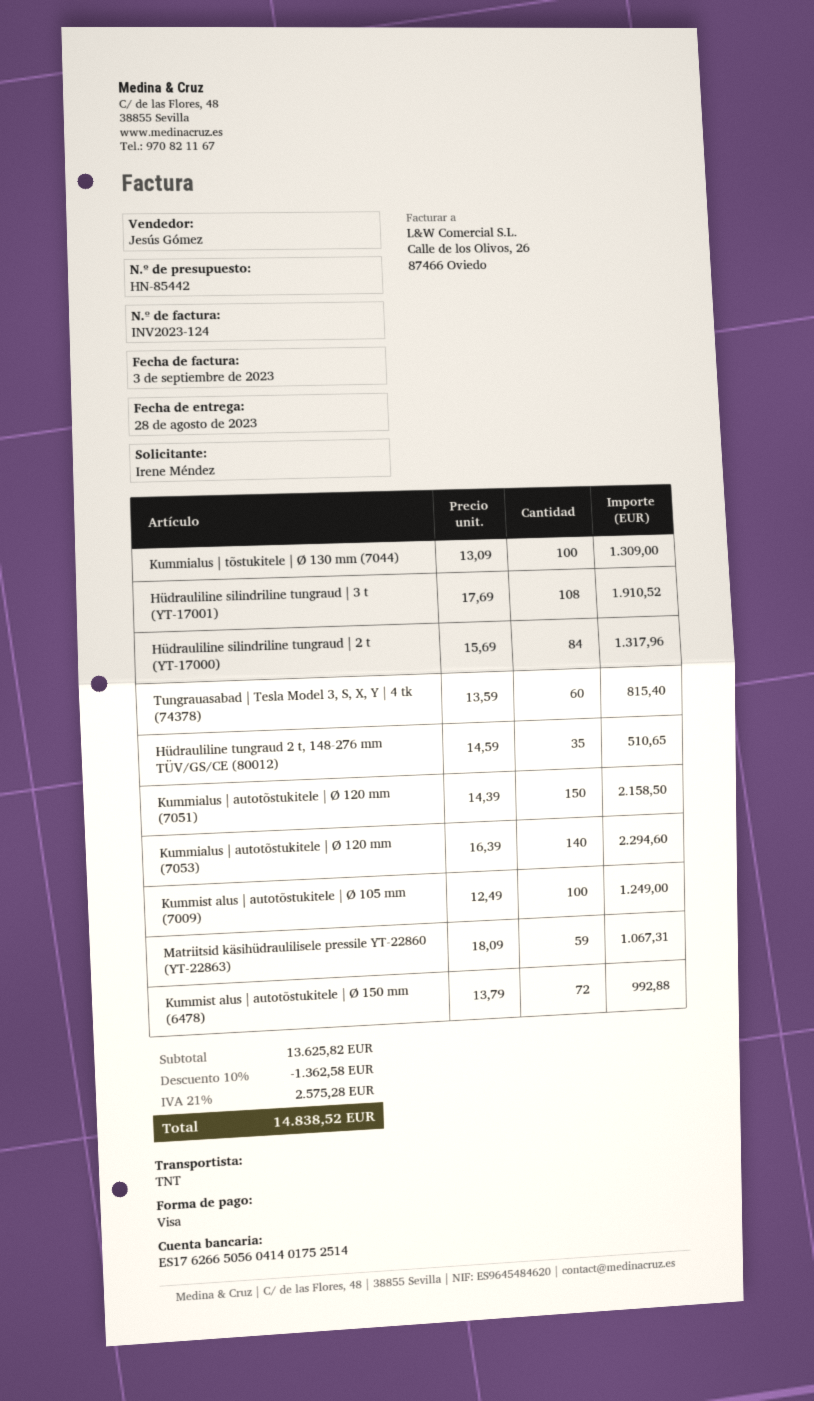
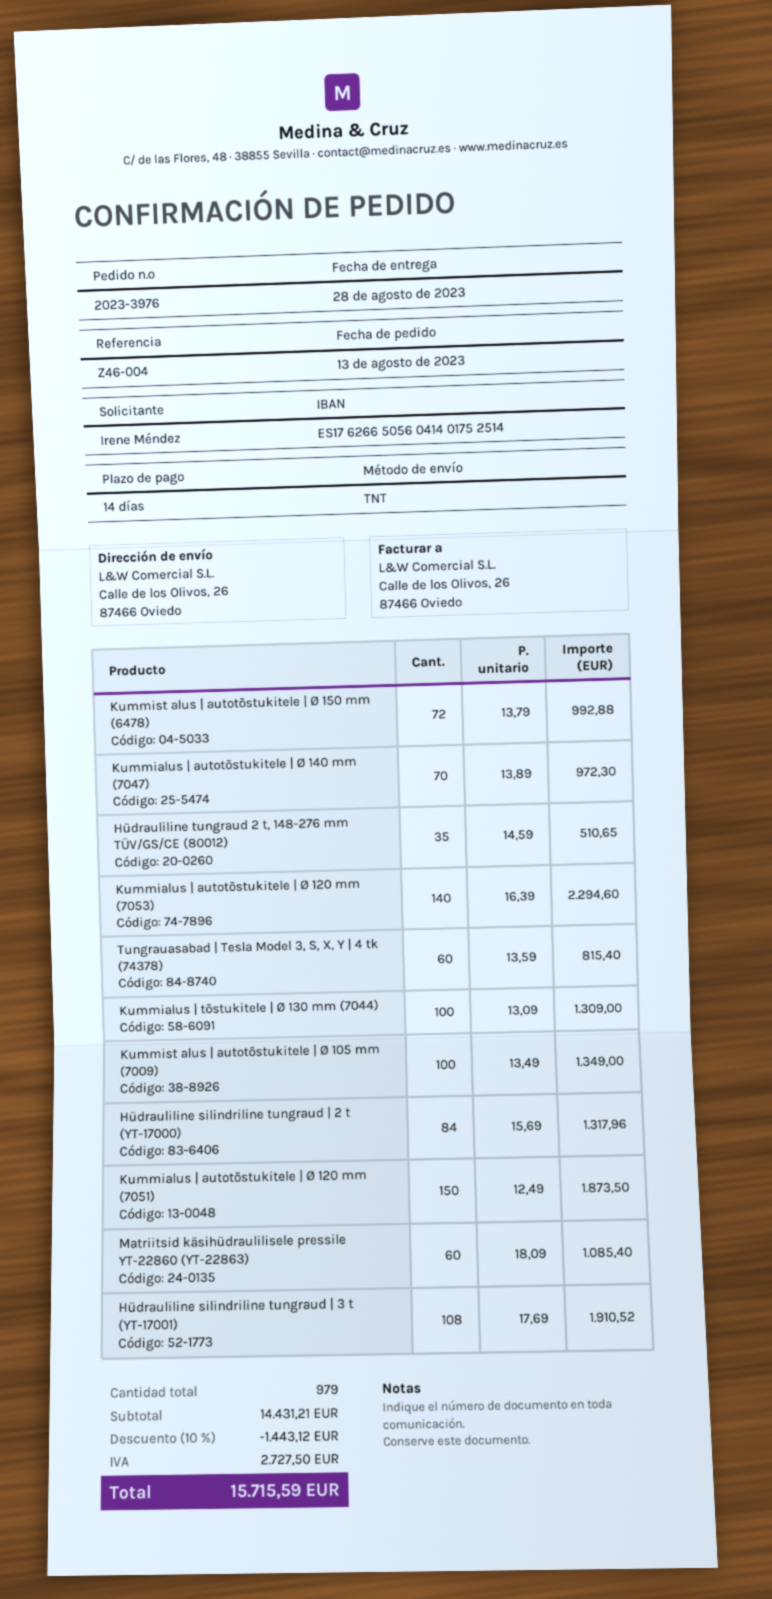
Kummialus | autotõstukitele | Ø 120 mm (7051): 150 x 14.39 = 2158.50 -> 150 x 12.49 = 1873.50
Kummist alus | autotõstukitele | Ø 105 mm (7009): 100 x 12.49 = 1249.00 -> 100 x 13.49 = 1349.00
Matriitsid käsihüdraulilisele pressile YT-22860 (YT-22863): 59 x 18.09 = 1067.31 -> 60 x 18.09 = 1085.40
Kummialus | autotõstukitele | Ø 140 mm (7047): none -> 70 x 13.89 = 972.30
subtotal: 13625.82 -> 14431.21
discount: 10% = 1362.58 -> 10% = 1443.12
tax: 2575.28 -> 2727.50
total: 14838.52 -> 15715.59

